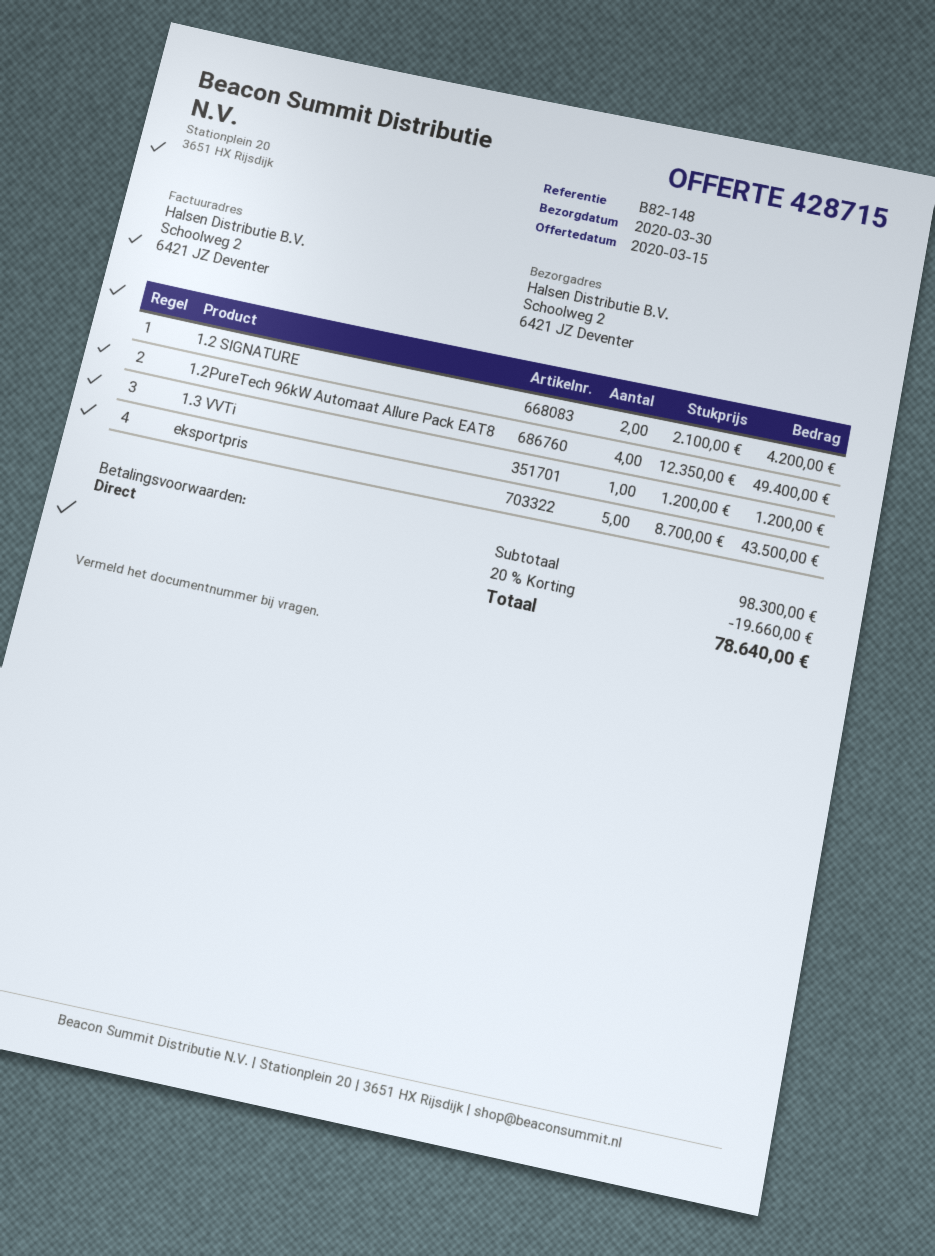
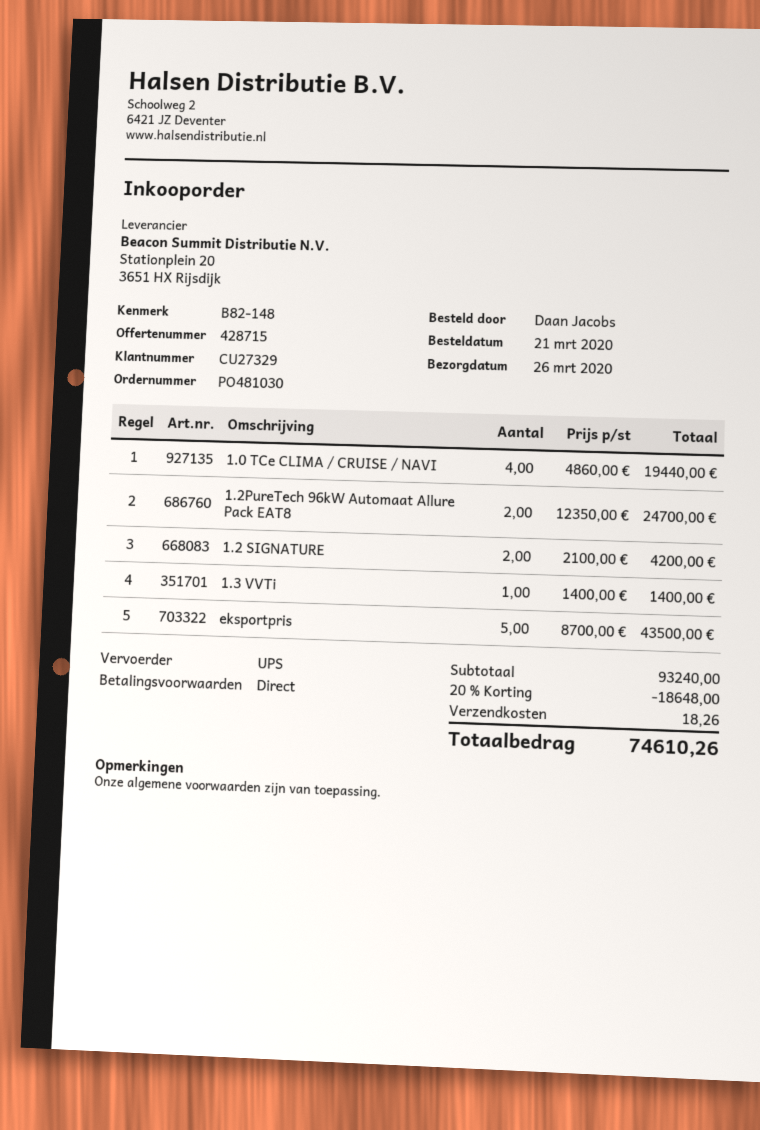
delivery date: 2020-03-30 -> 2020-03-26
1.2PureTech 96kW Automaat Allure Pack EAT8: 4 x 12350.00 = 49400.00 -> 2 x 12350.00 = 24700.00
1.3 VVTi: 1 x 1200.00 = 1200.00 -> 1 x 1400.00 = 1400.00
1.0 TCe CLIMA / CRUISE / NAVI: none -> 4 x 4860.00 = 19440.00
subtotal: 98300.00 -> 93240.00
discount: 20% = 19660.00 -> 20% = 18648.00
shipping: none -> 18.26
total: 78640.00 -> 74610.26

